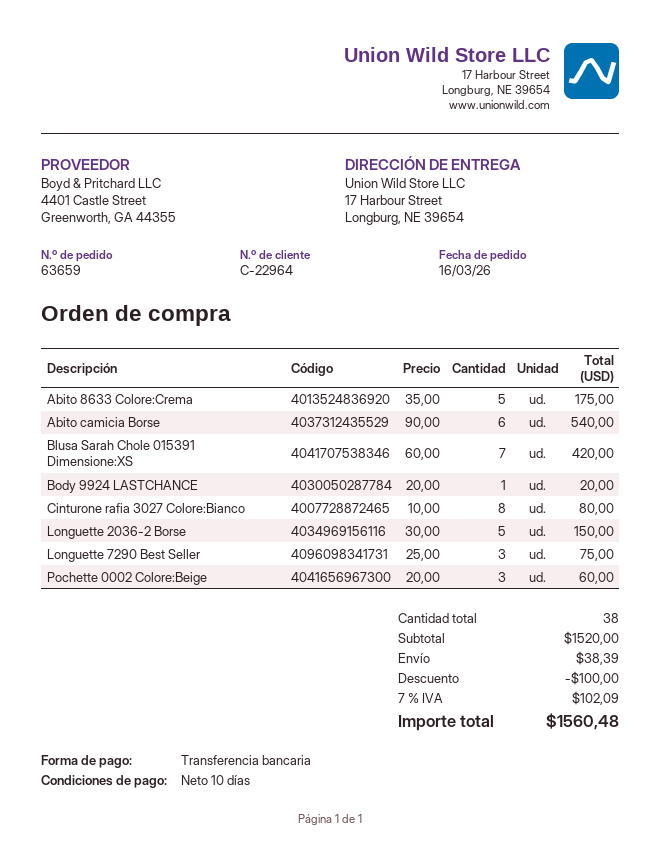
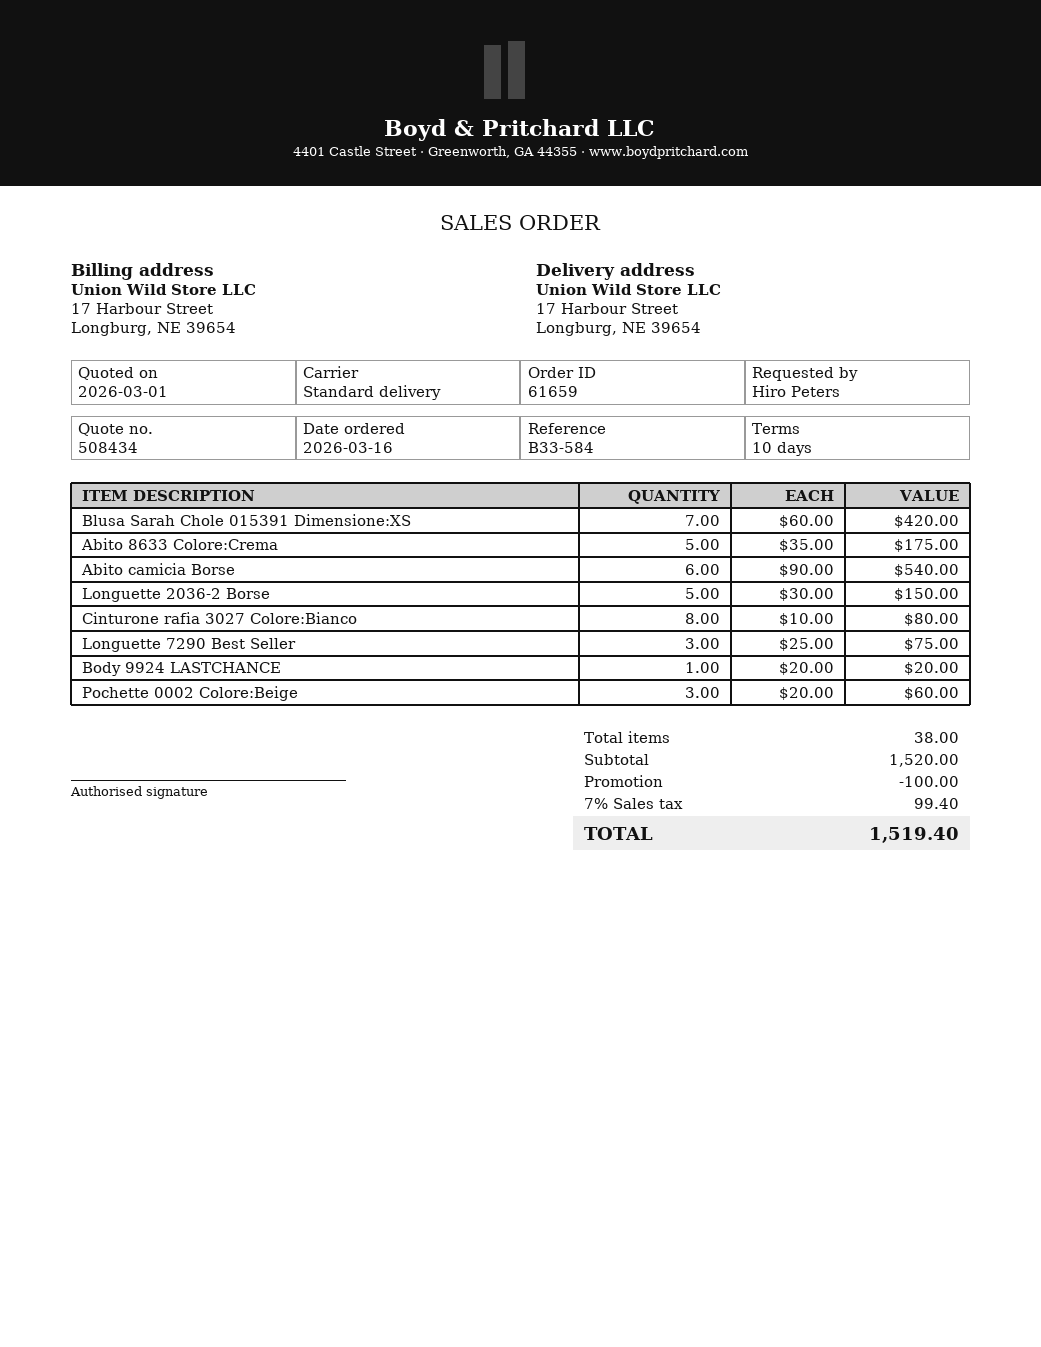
order number: 63659 -> 61659
shipping: 38.39 -> none
tax: 7% = 102.09 -> 7% = 99.40
total: 1560.48 -> 1519.40

